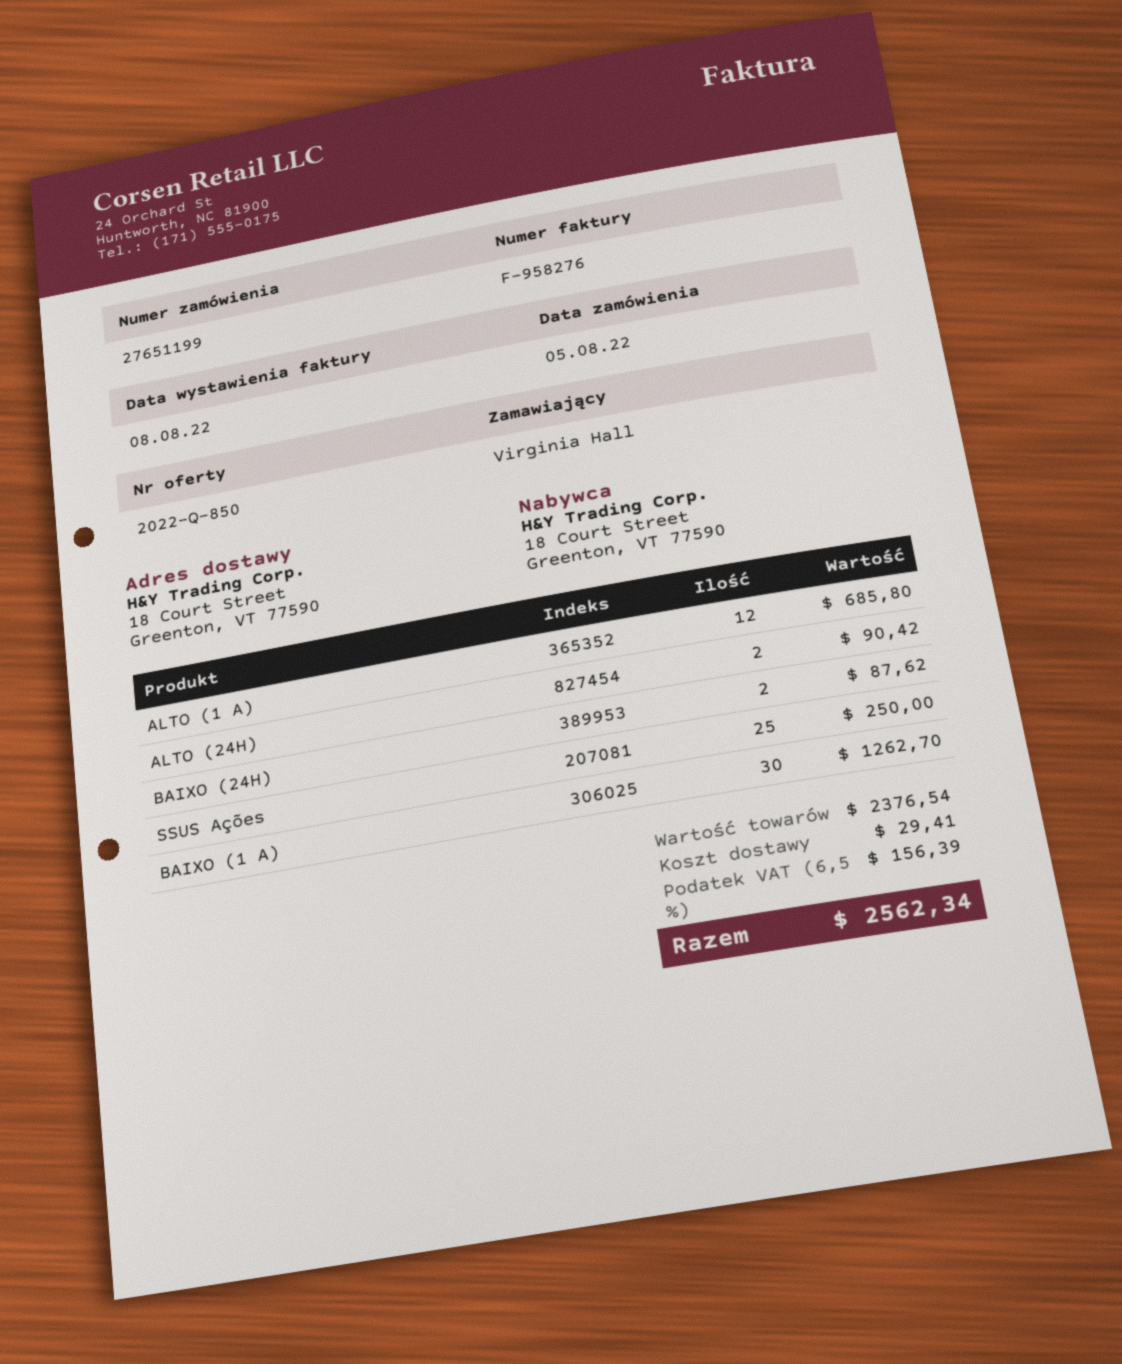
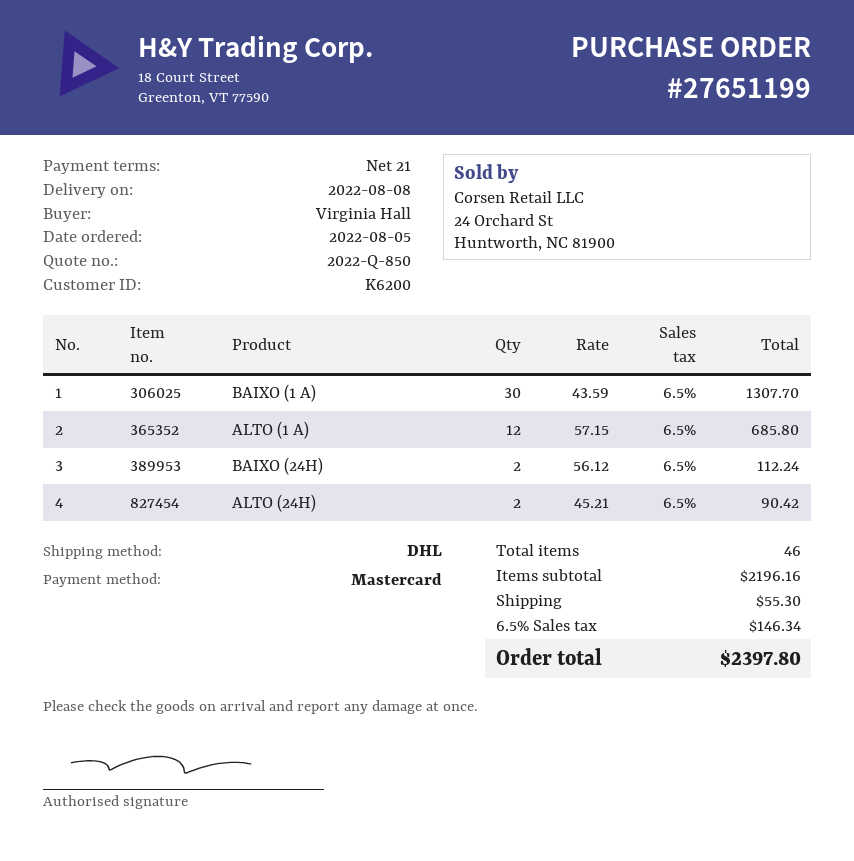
BAIXO (24H): 2 for 87.62 -> 2 for 112.24
SSUS Ações: 25 for 250.00 -> none
BAIXO (1 A): 30 for 1262.70 -> 30 for 1307.70
subtotal: 2376.54 -> 2196.16
shipping: 29.41 -> 55.30
tax: 6.5% = 156.39 -> 6.5% = 146.34
total: 2562.34 -> 2397.80

